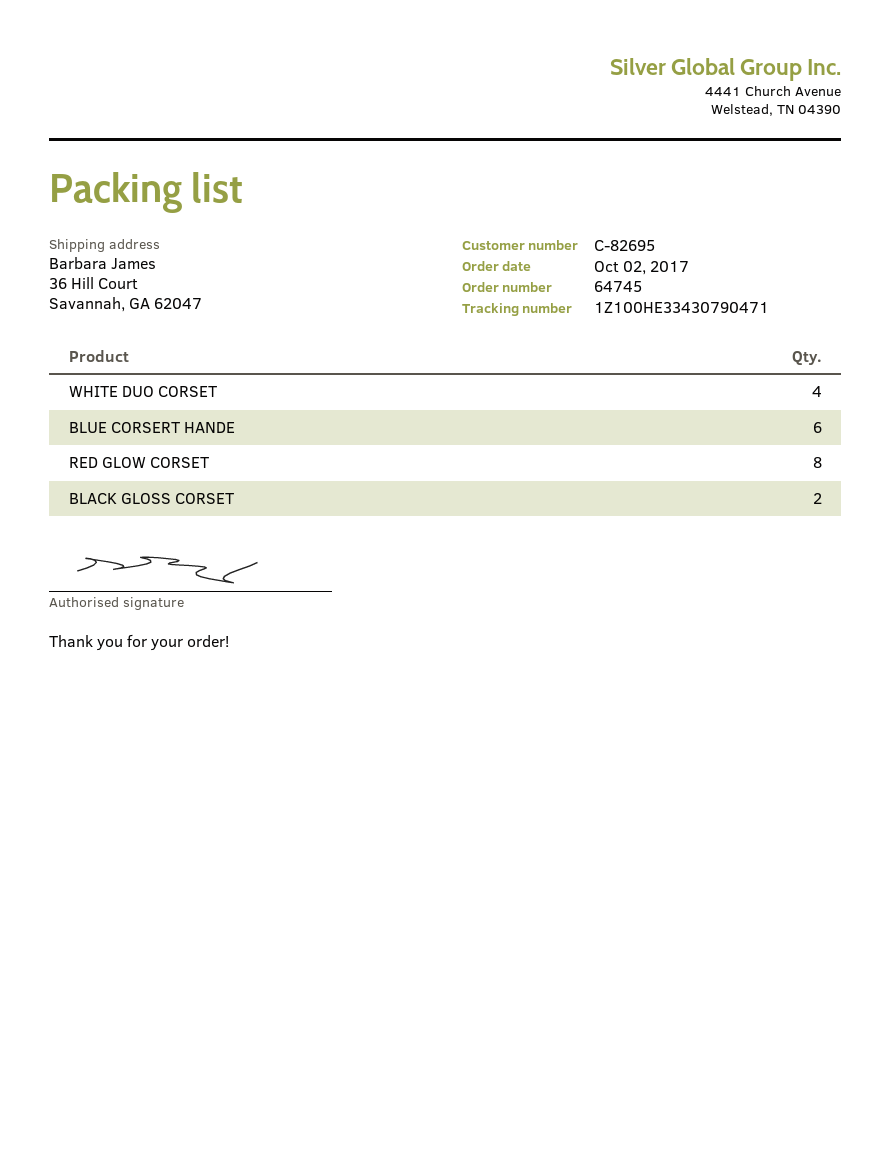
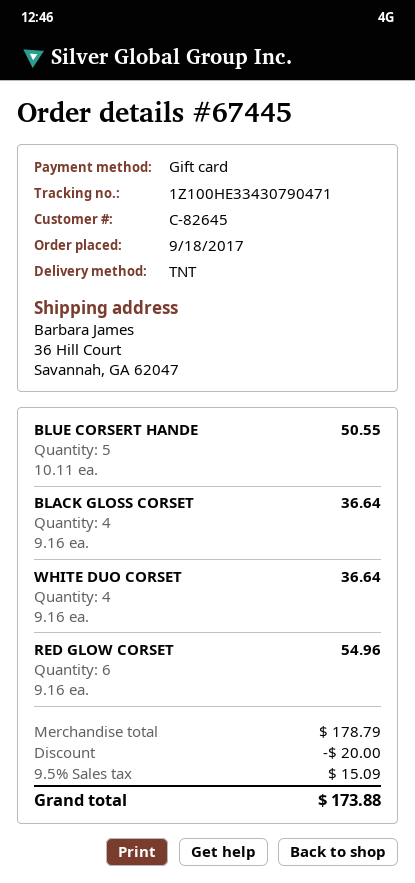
order number: 64745 -> 67445
order date: 2017-10-02 -> 2017-09-18
customer number: C-82695 -> C-82645
BLUE CORSERT HANDE: 6 -> 5
RED GLOW CORSET: 8 -> 6
BLACK GLOSS CORSET: 2 -> 4

